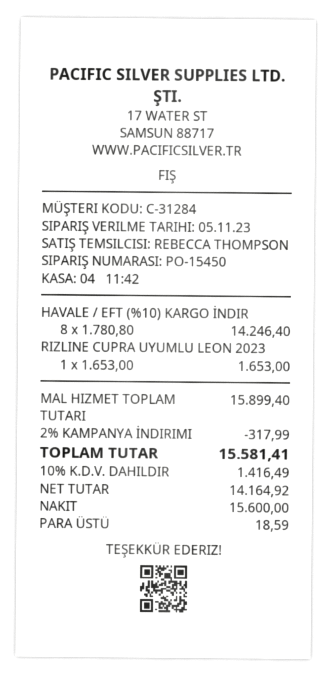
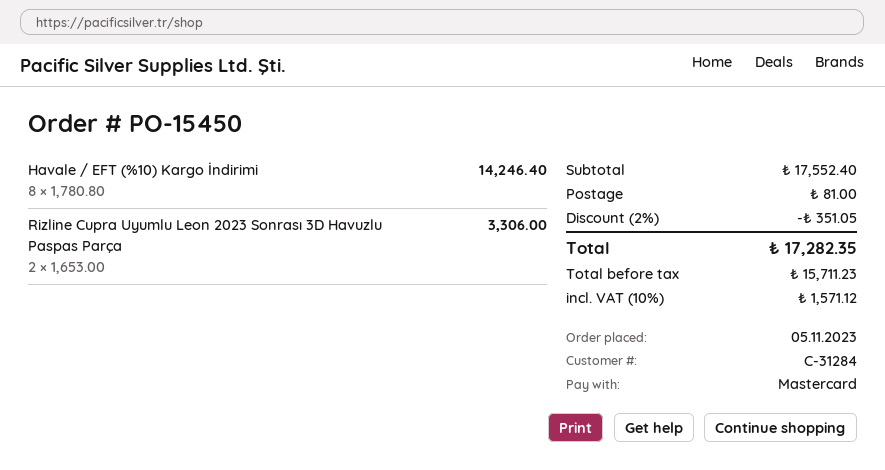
payment method: cash -> Mastercard
RIZLINE CUPRA UYUMLU LEON 2023: 1 x 1653.00 = 1653.00 -> 2 x 1653.00 = 3306.00
subtotal: 15899.40 -> 17552.40
discount: 2% = 317.99 -> 2% = 351.05
shipping: none -> 81.00
net: 14164.92 -> 15711.23
tax: 10% = 1416.49 -> 10% = 1571.12
total: 15581.41 -> 17282.35

